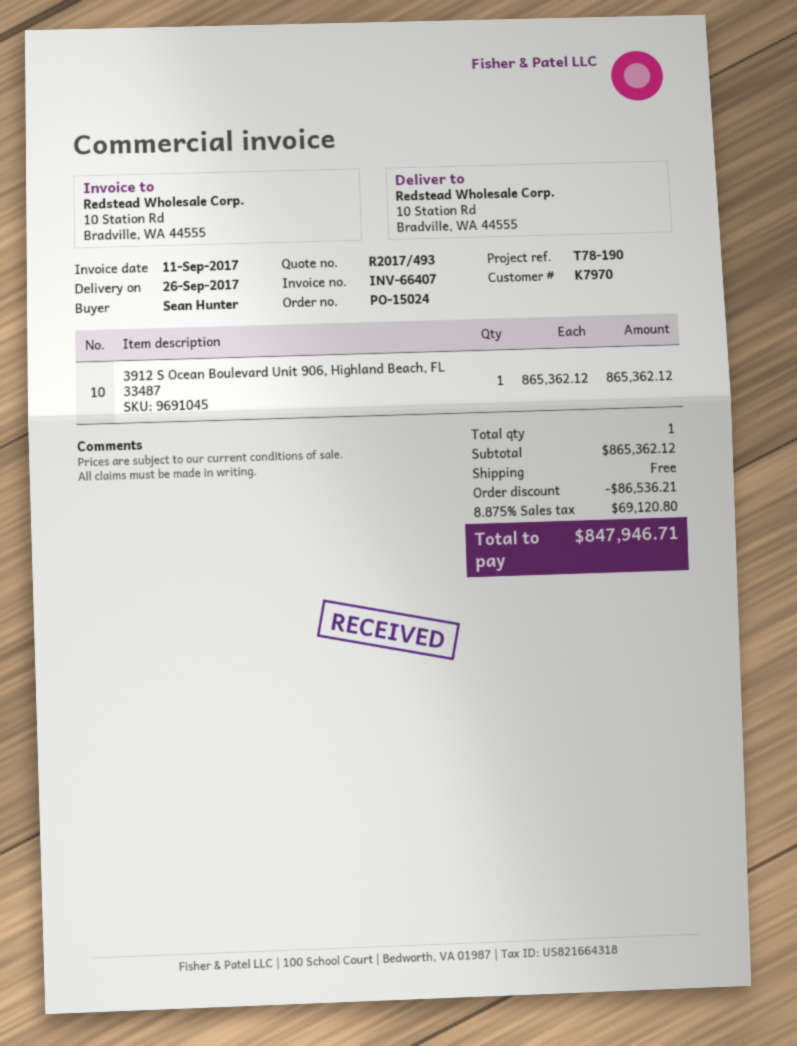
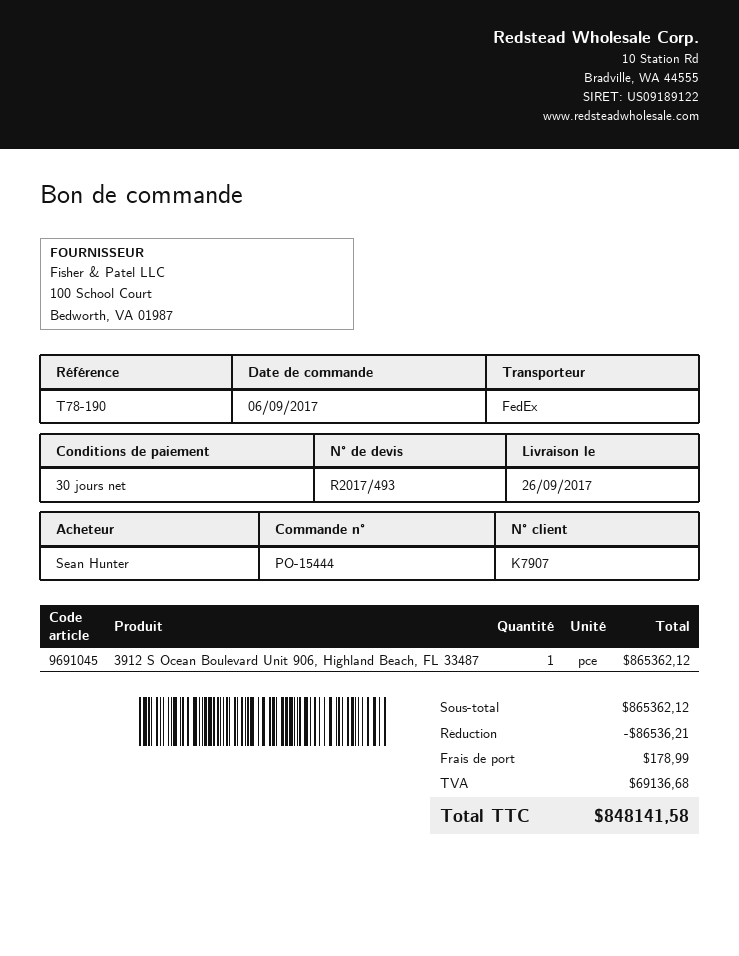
order number: PO-15024 -> PO-15444
customer number: K7970 -> K7907
shipping: 0.00 -> 178.99
tax: 69120.80 -> 69136.68
total: 847946.71 -> 848141.58

